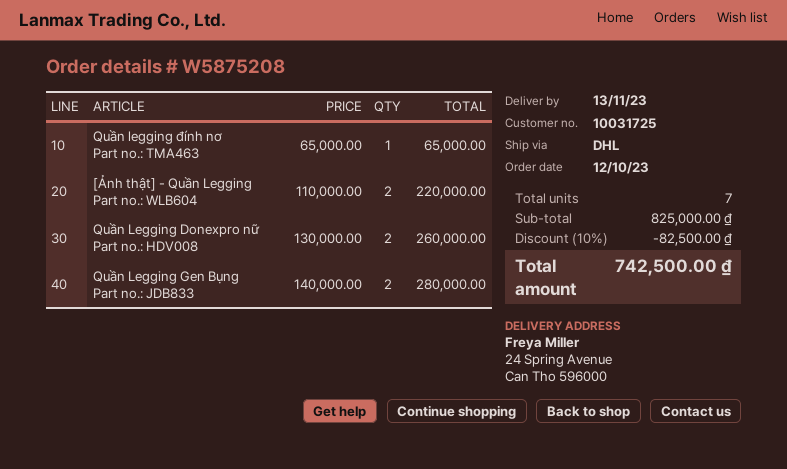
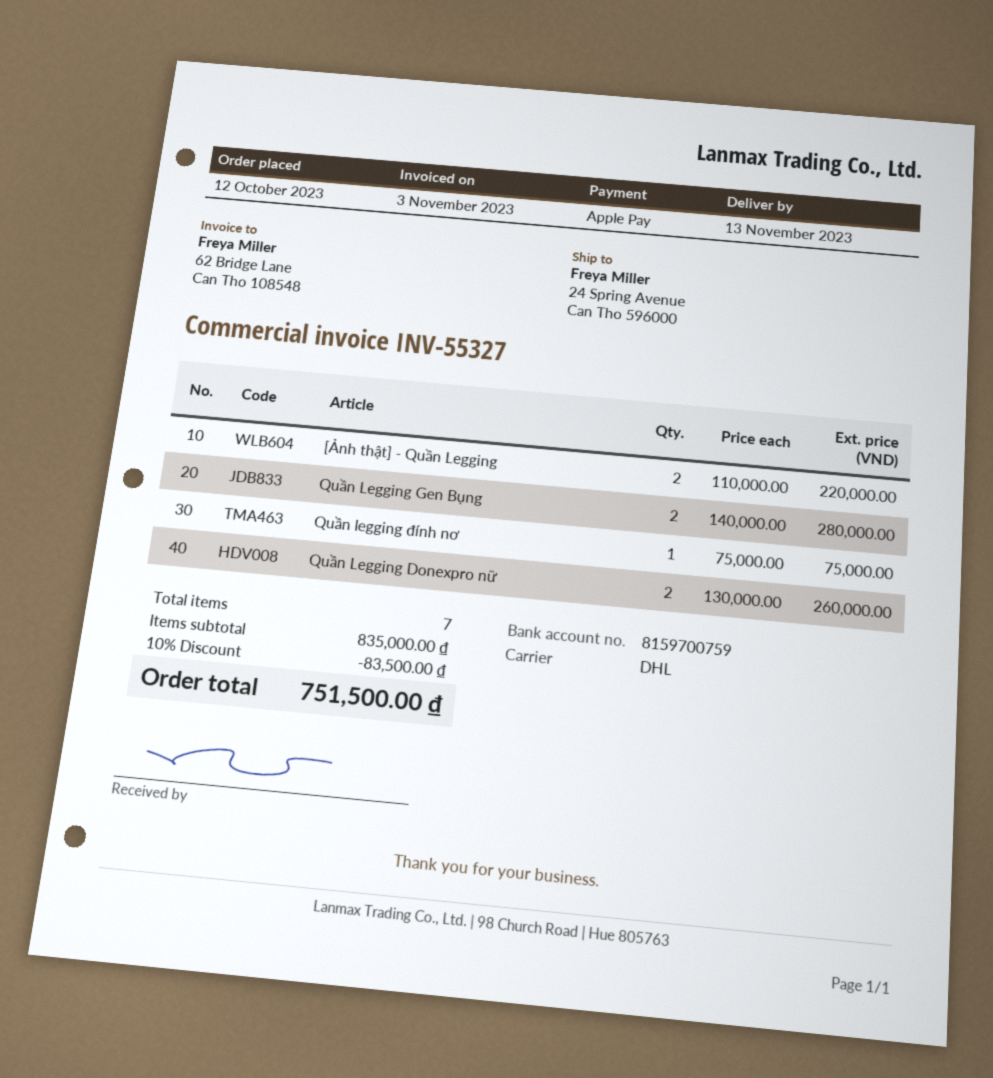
Quần legging đính nơ: 1 x 65000.00 = 65000.00 -> 1 x 75000.00 = 75000.00
subtotal: 825000.00 -> 835000.00
discount: 10% = 82500.00 -> 10% = 83500.00
total: 742500.00 -> 751500.00

